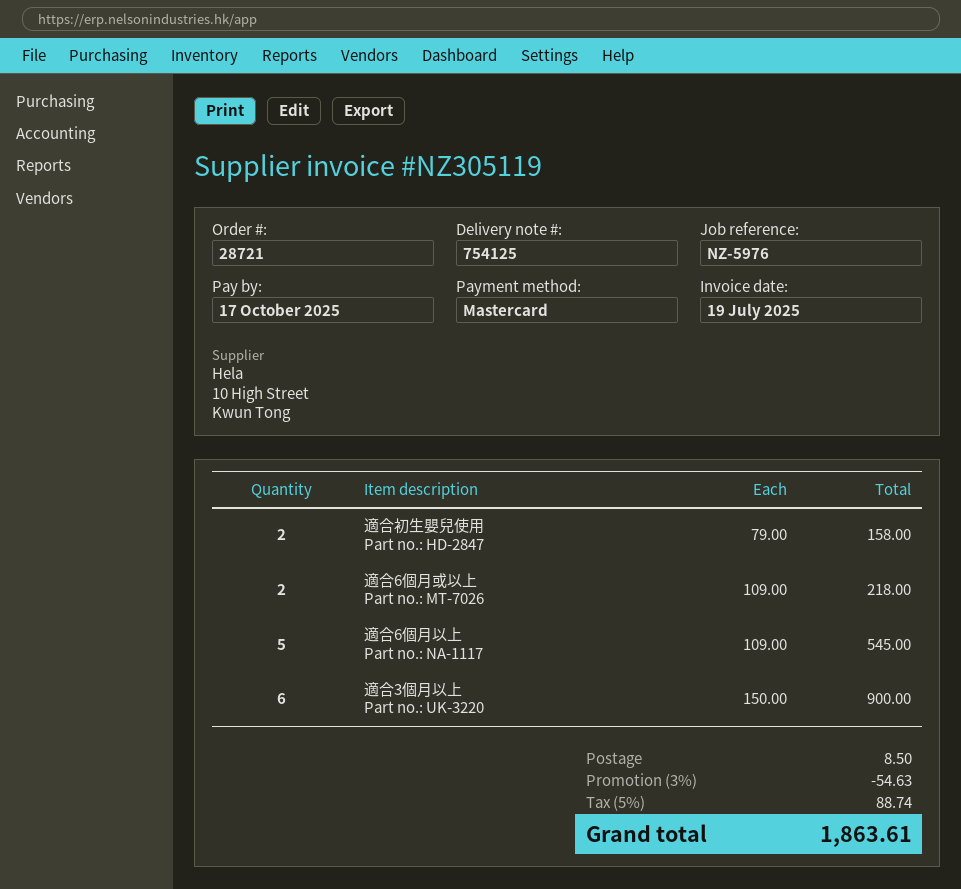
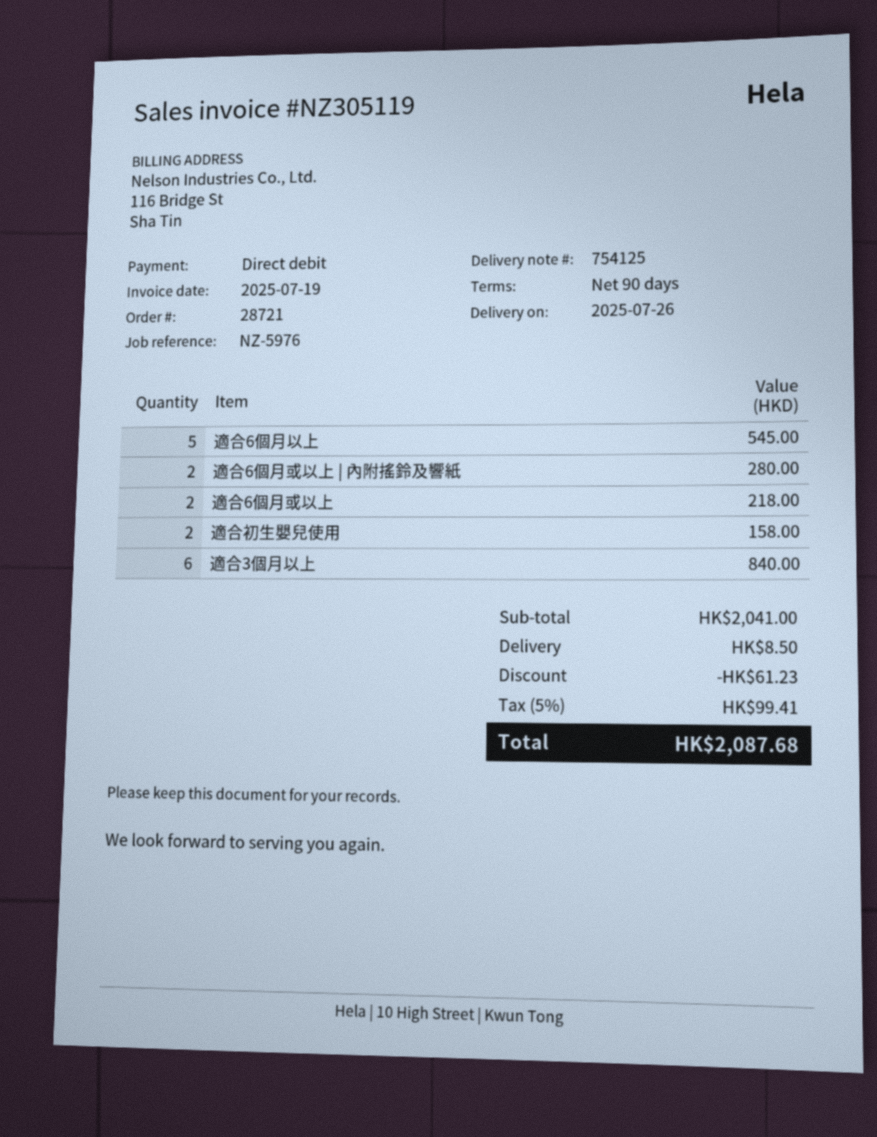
payment method: Mastercard -> direct debit
適合3個月以上: 6 for 900.00 -> 6 for 840.00
適合6個月或以上 | 內附搖鈴及響紙: none -> 2 for 280.00
discount: 54.63 -> 61.23
tax: 5% = 88.74 -> 5% = 99.41
total: 1863.61 -> 2087.68

